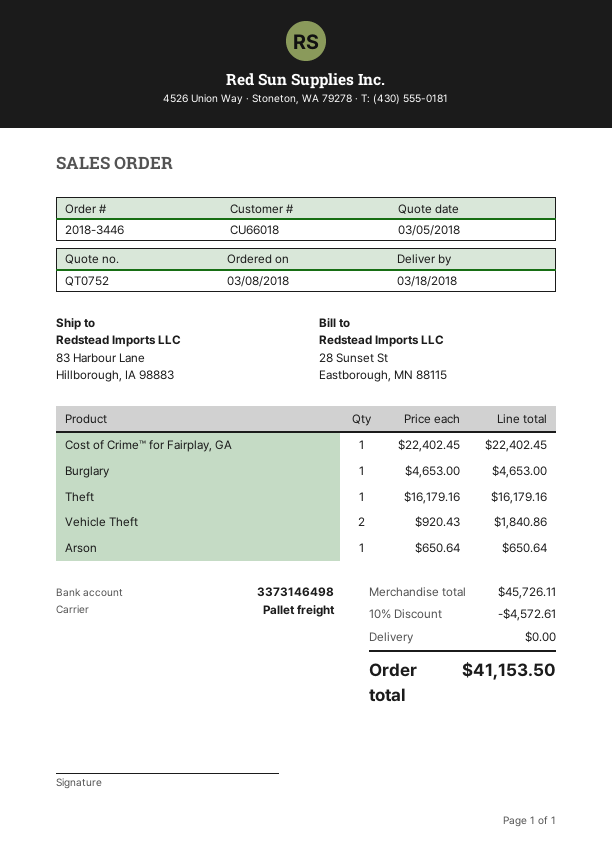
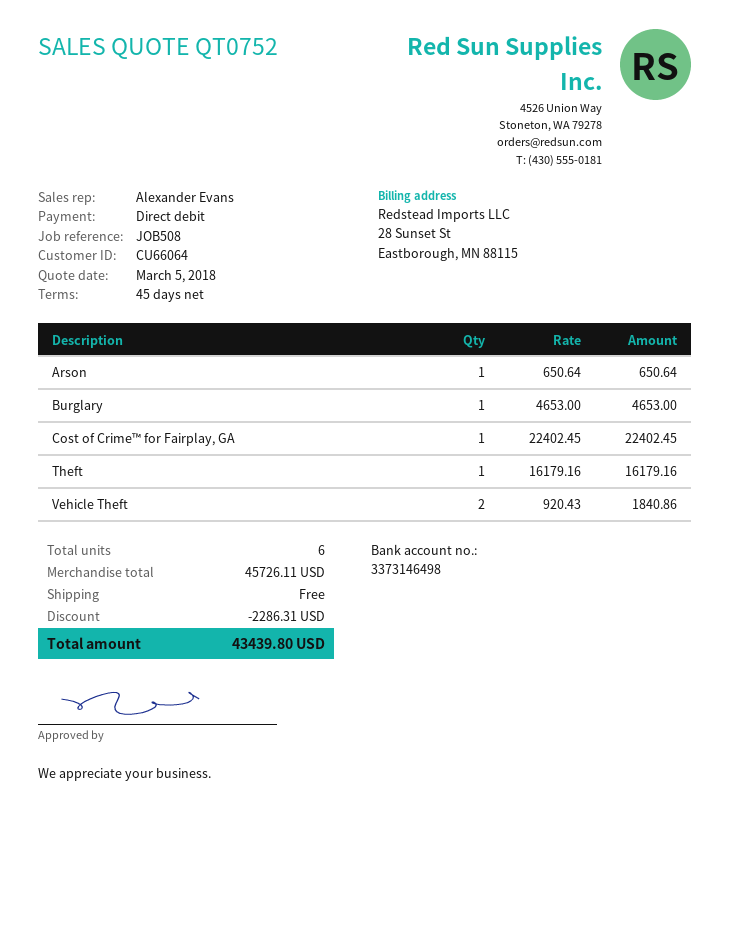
customer number: CU66018 -> CU66064
discount: 4572.61 -> 2286.31
total: 41153.50 -> 43439.80

